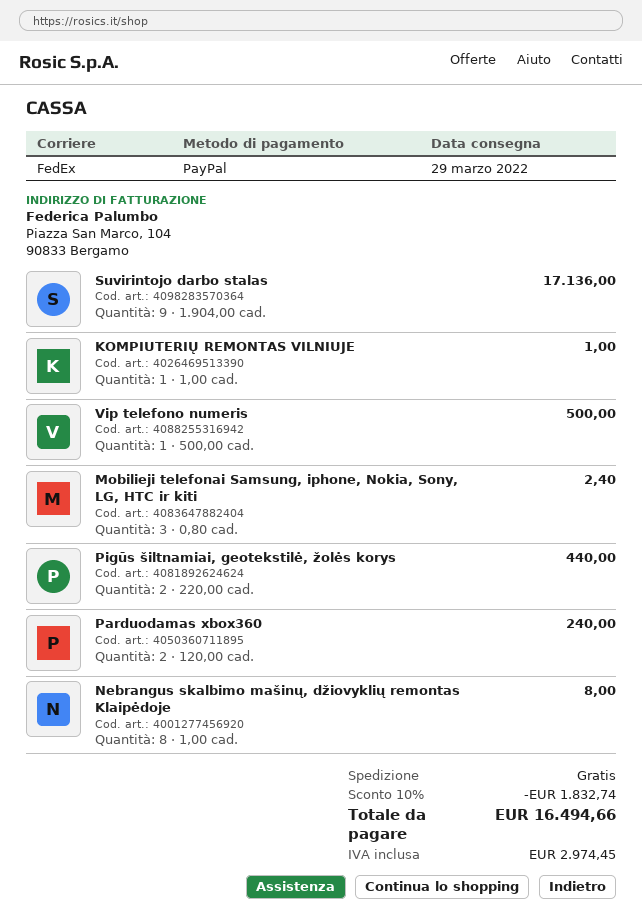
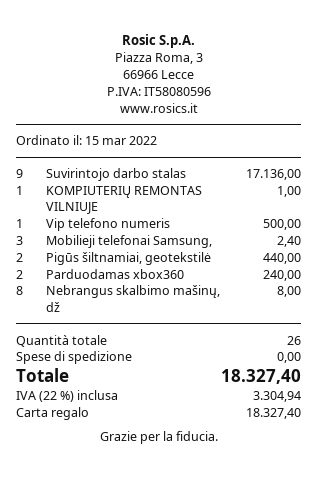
payment method: PayPal -> gift card
discount: 10% = 1832.74 -> none
tax: 2974.45 -> 3304.94
total: 16494.66 -> 18327.40

